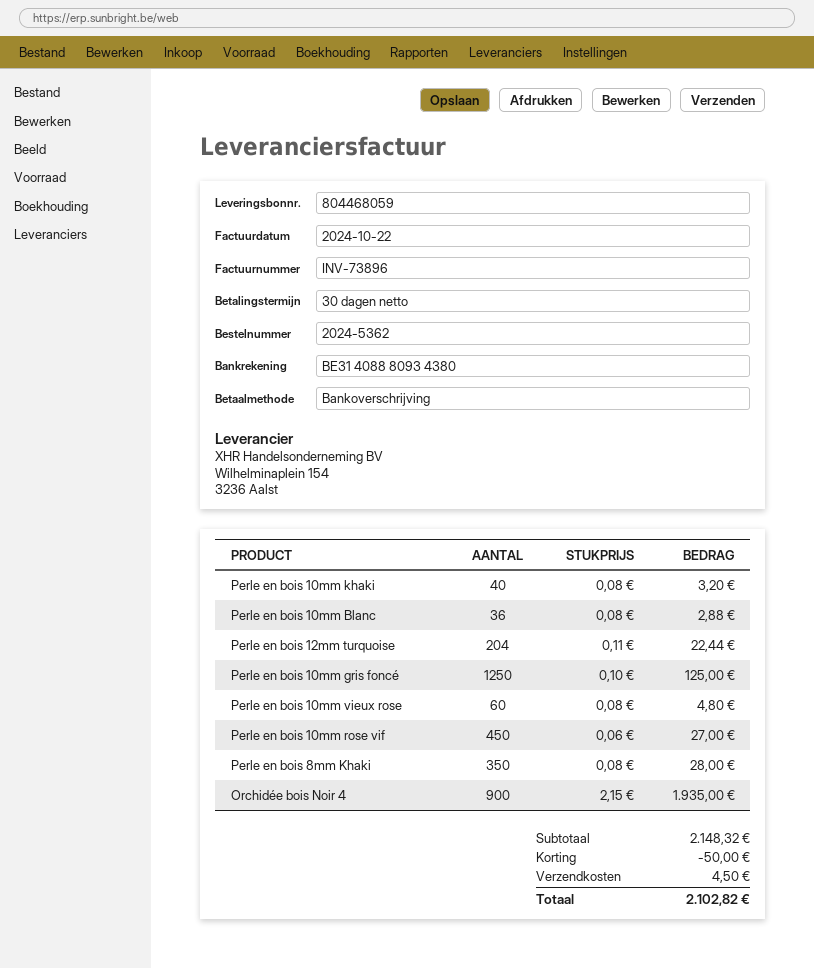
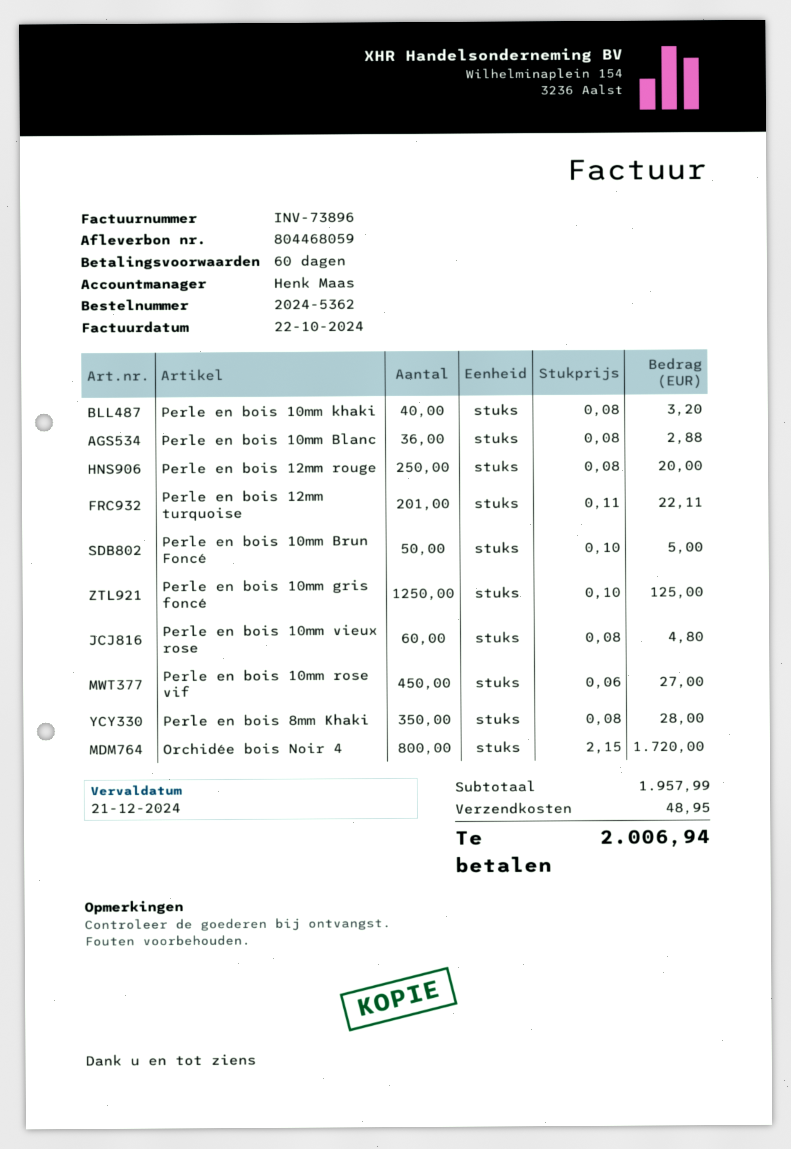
payment terms: 30 days -> 60 days
Perle en bois 12mm turquoise: 204 x 0.11 = 22.44 -> 201 x 0.11 = 22.11
Orchidée bois Noir 4: 900 x 2.15 = 1935.00 -> 800 x 2.15 = 1720.00
Perle en bois 12mm rouge: none -> 250 x 0.08 = 20.00
Perle en bois 10mm Brun Foncé: none -> 50 x 0.10 = 5.00
subtotal: 2148.32 -> 1957.99
discount: 50.00 -> none
shipping: 4.50 -> 48.95
total: 2102.82 -> 2006.94

